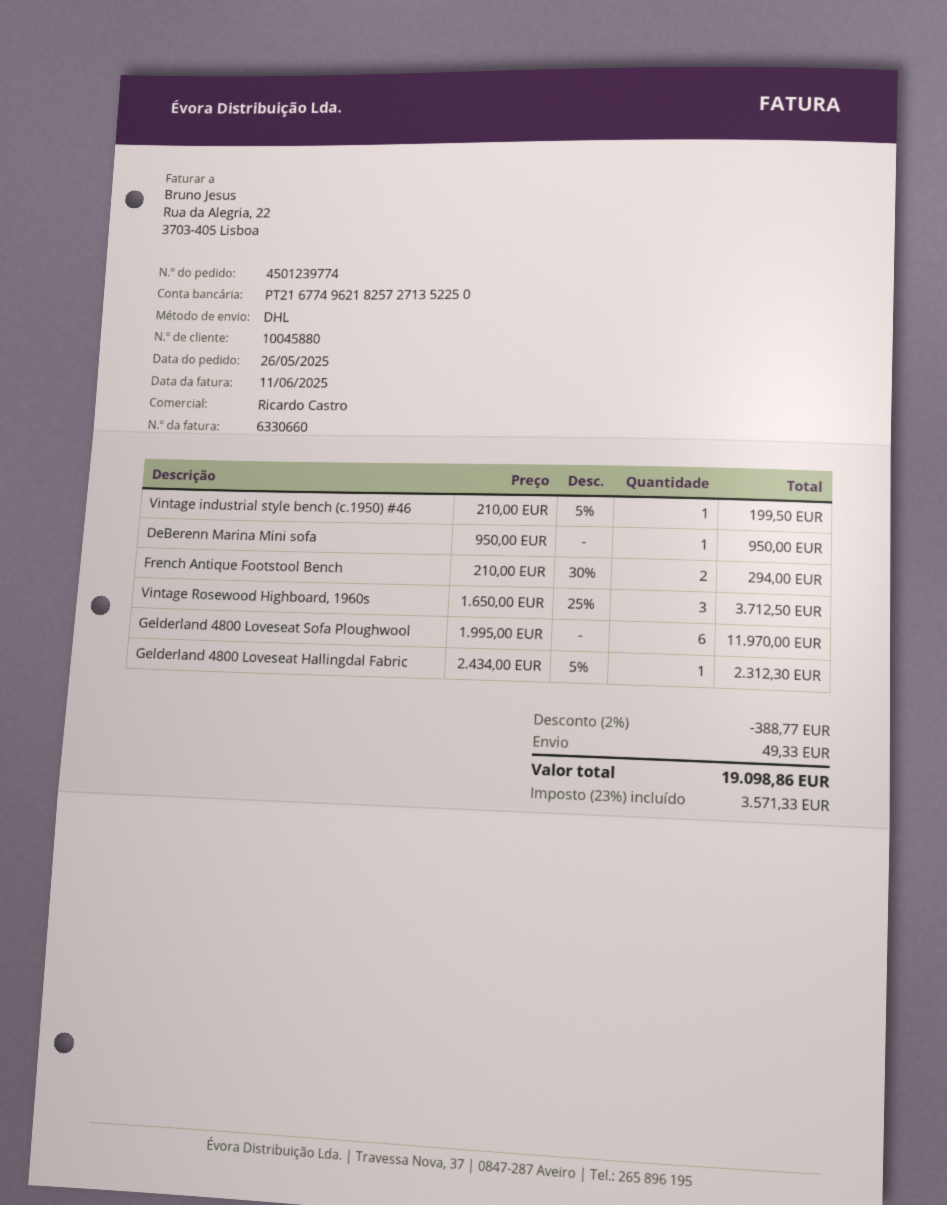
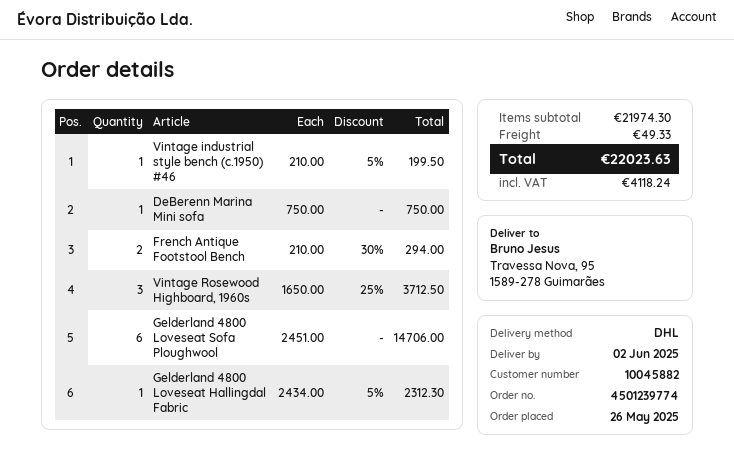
customer number: 10045880 -> 10045882
DeBerenn Marina Mini sofa: 1 x 950.00 = 950.00 -> 1 x 750.00 = 750.00
Gelderland 4800 Loveseat Sofa Ploughwool: 6 x 1995.00 = 11970.00 -> 6 x 2451.00 = 14706.00
discount: 2% = 388.77 -> none
tax: 3571.33 -> 4118.24
total: 19098.86 -> 22023.63

